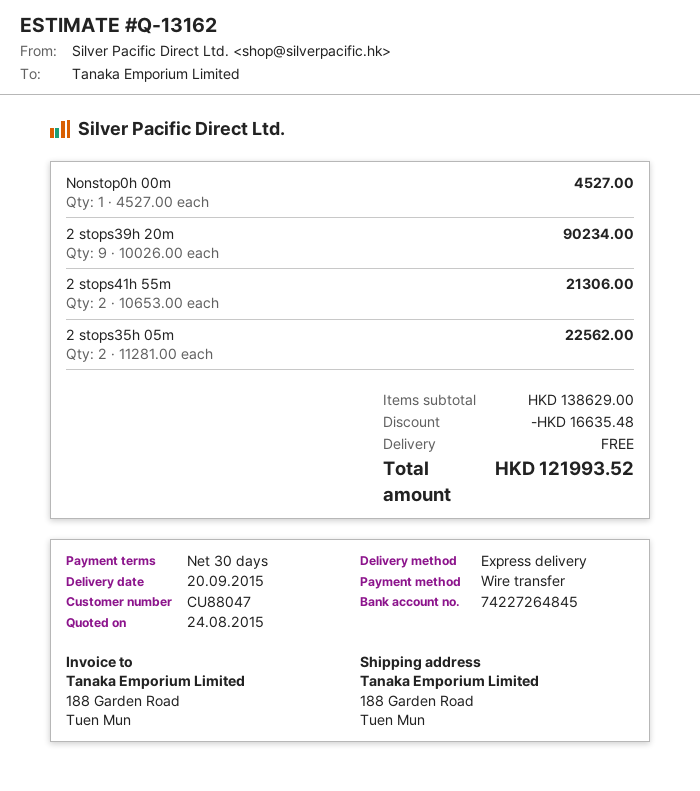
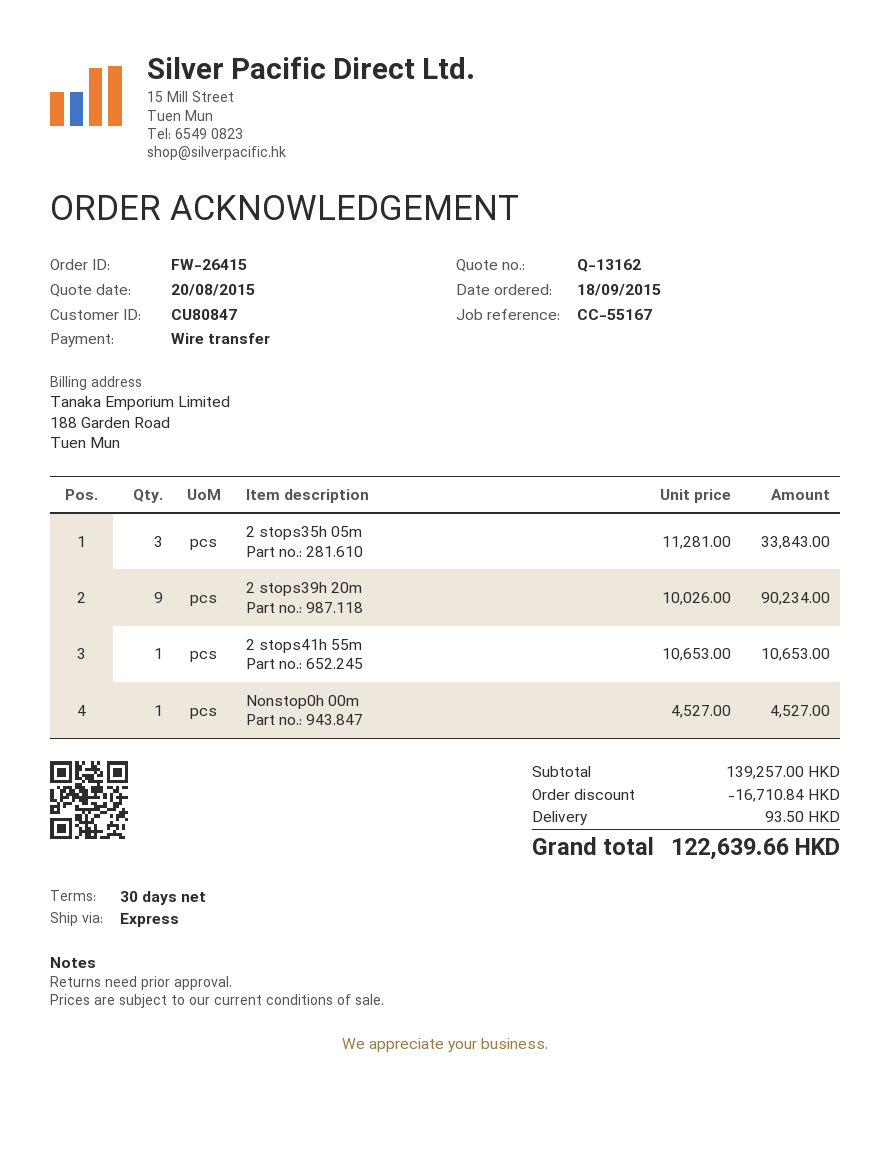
quote date: 2015-08-24 -> 2015-08-20
customer number: CU88047 -> CU80847
2 stops41h 55m: 2 x 10653.00 = 21306.00 -> 1 x 10653.00 = 10653.00
2 stops35h 05m: 2 x 11281.00 = 22562.00 -> 3 x 11281.00 = 33843.00
subtotal: 138629.00 -> 139257.00
discount: 16635.48 -> 16710.84
shipping: 0.00 -> 93.50
total: 121993.52 -> 122639.66

